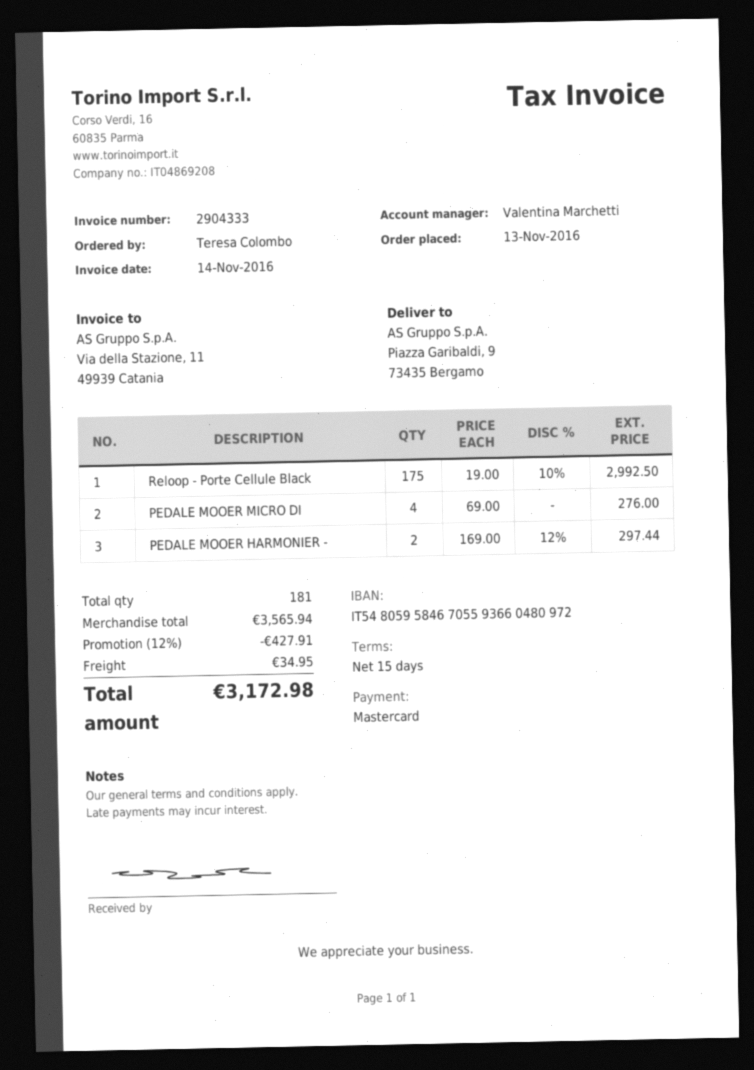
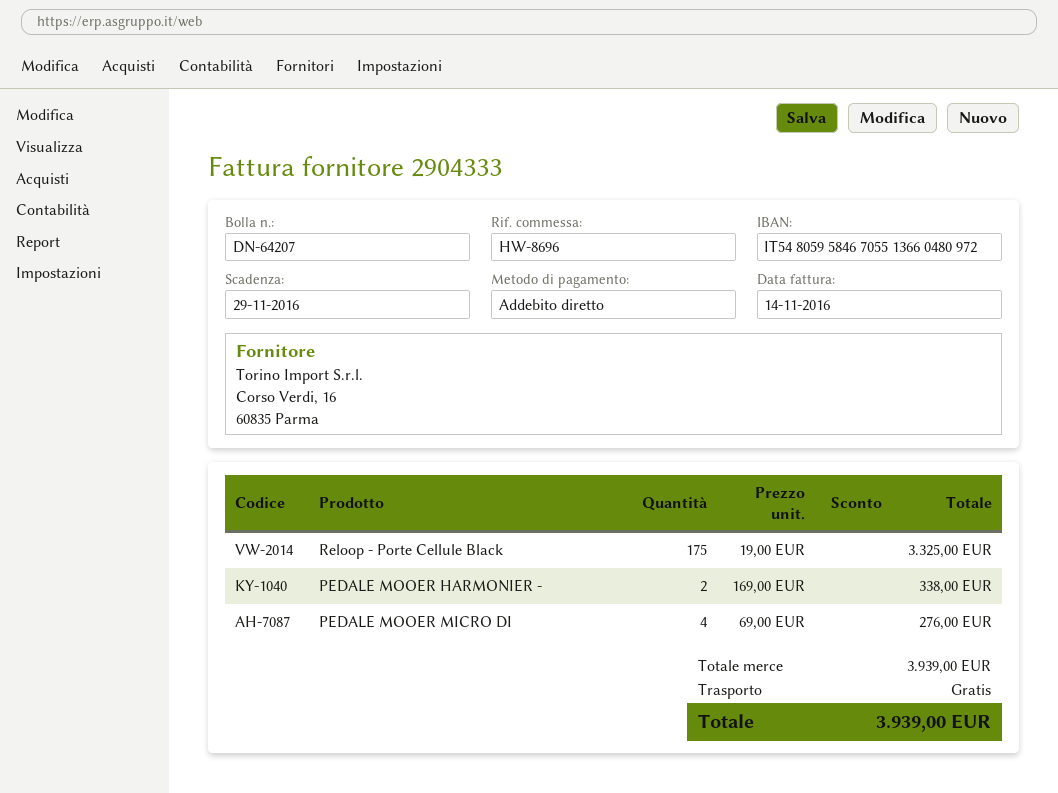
payment method: Mastercard -> direct debit
bank account: IT5480595846705593660480972 -> IT5480595846705513660480972
Reloop - Porte Cellule Black: 175 x 19.00 - 10% = 2992.50 -> 175 x 19.00 = 3325.00
PEDALE MOOER HARMONIER -: 2 x 169.00 - 12% = 297.44 -> 2 x 169.00 = 338.00
subtotal: 3565.94 -> 3939.00
discount: 12% = 427.91 -> none
shipping: 34.95 -> 0.00
total: 3172.98 -> 3939.00

